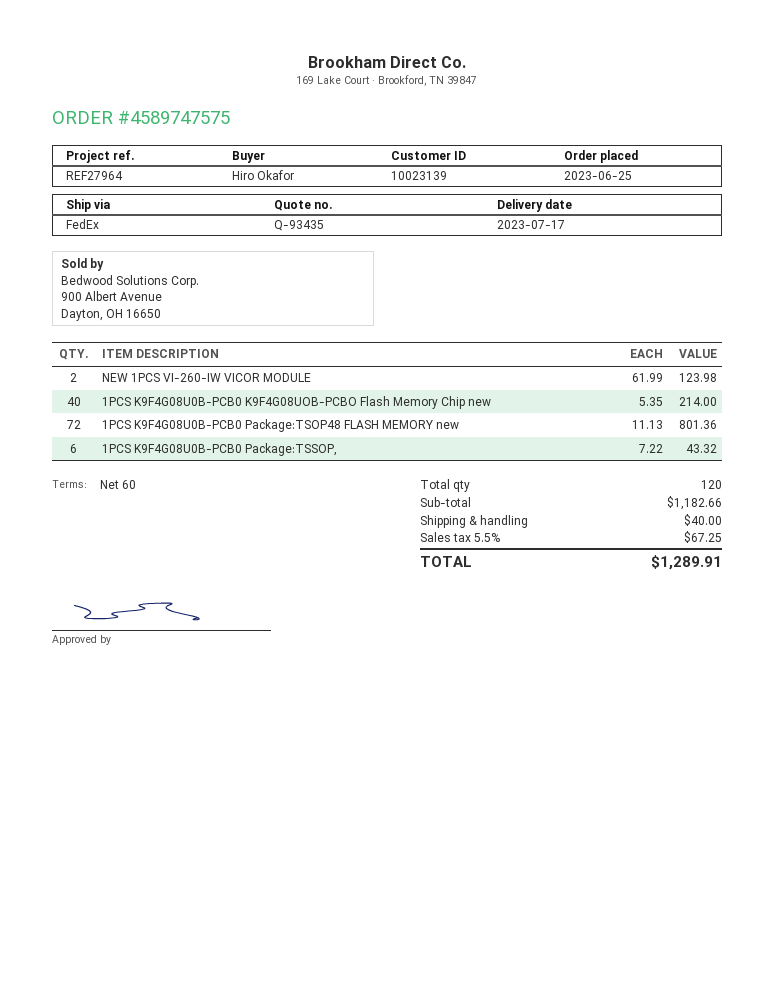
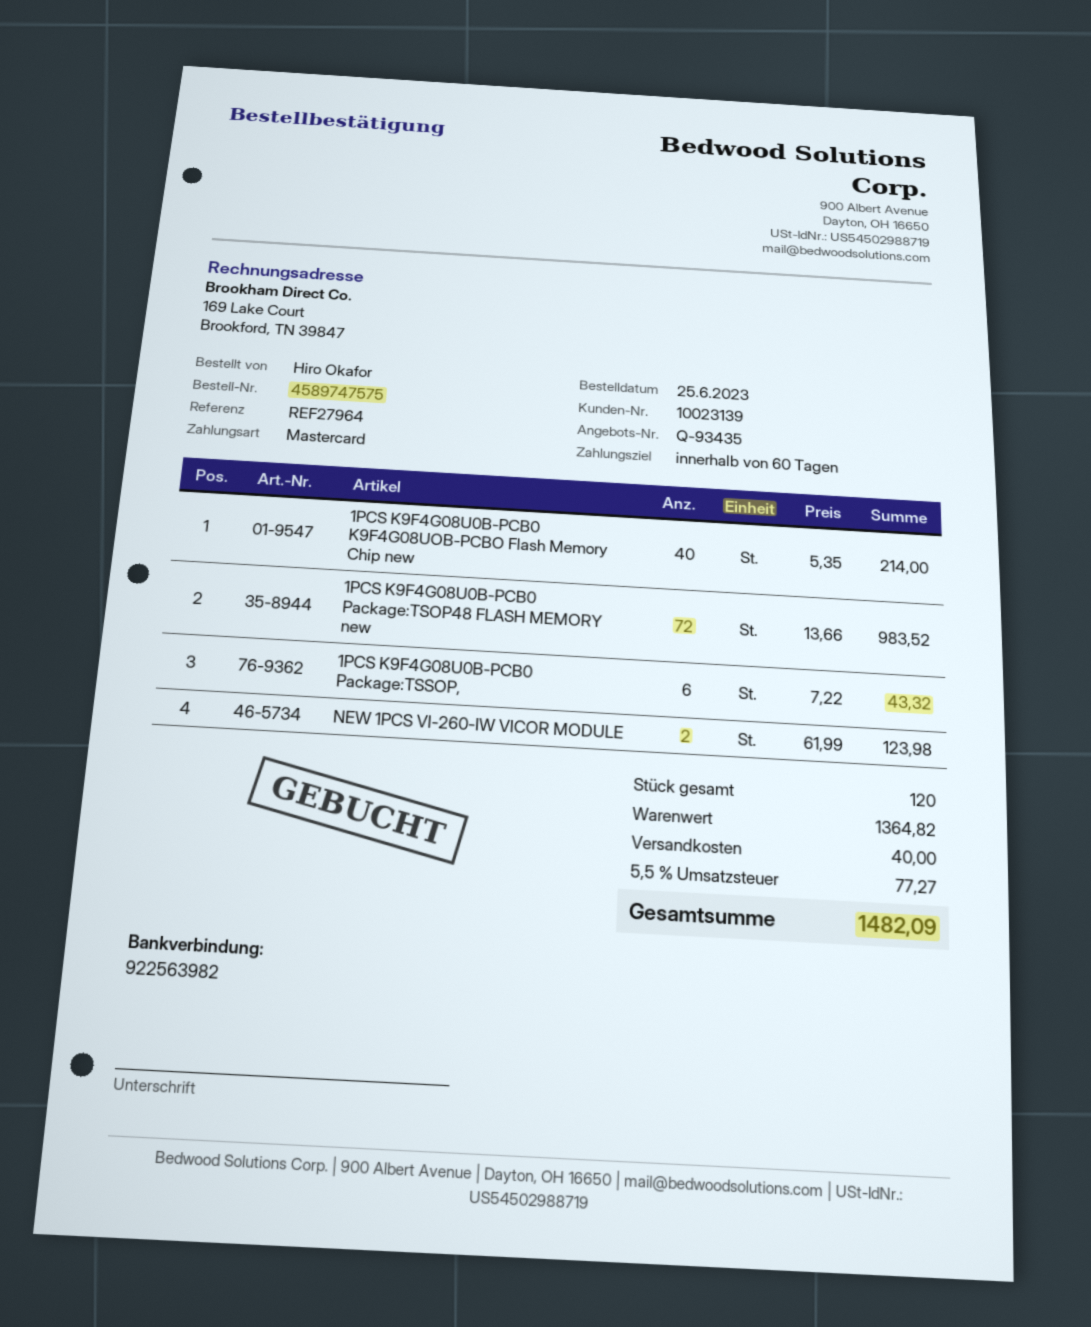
1PCS K9F4G08U0B-PCB0 Package:TSOP48 FLASH MEMORY new: 72 x 11.13 = 801.36 -> 72 x 13.66 = 983.52
subtotal: 1182.66 -> 1364.82
tax: 5.5% = 67.25 -> 5.5% = 77.27
total: 1289.91 -> 1482.09

